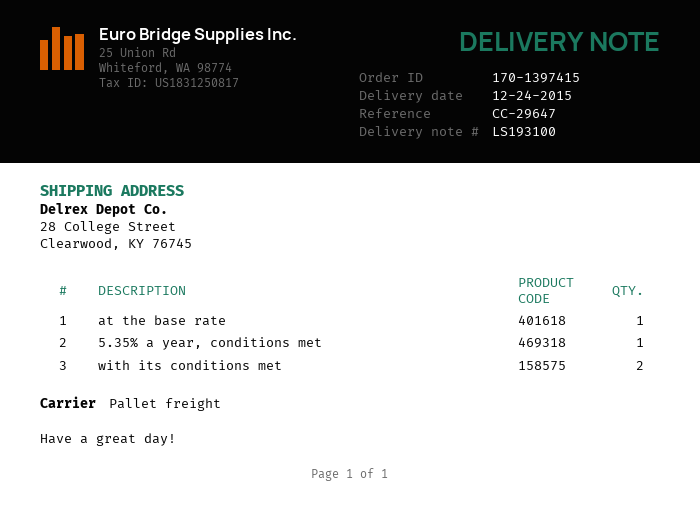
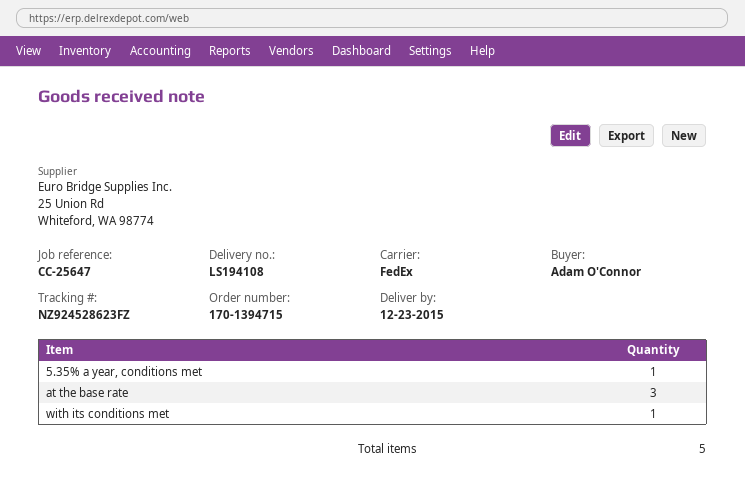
order number: 170-1397415 -> 170-1394715
delivery note number: LS193100 -> LS194108
delivery date: 2015-12-24 -> 2015-12-23
reference: CC-29647 -> CC-25647
shipping method: pallet freight -> FedEx
at the base rate: 1 -> 3
with its conditions met: 2 -> 1

